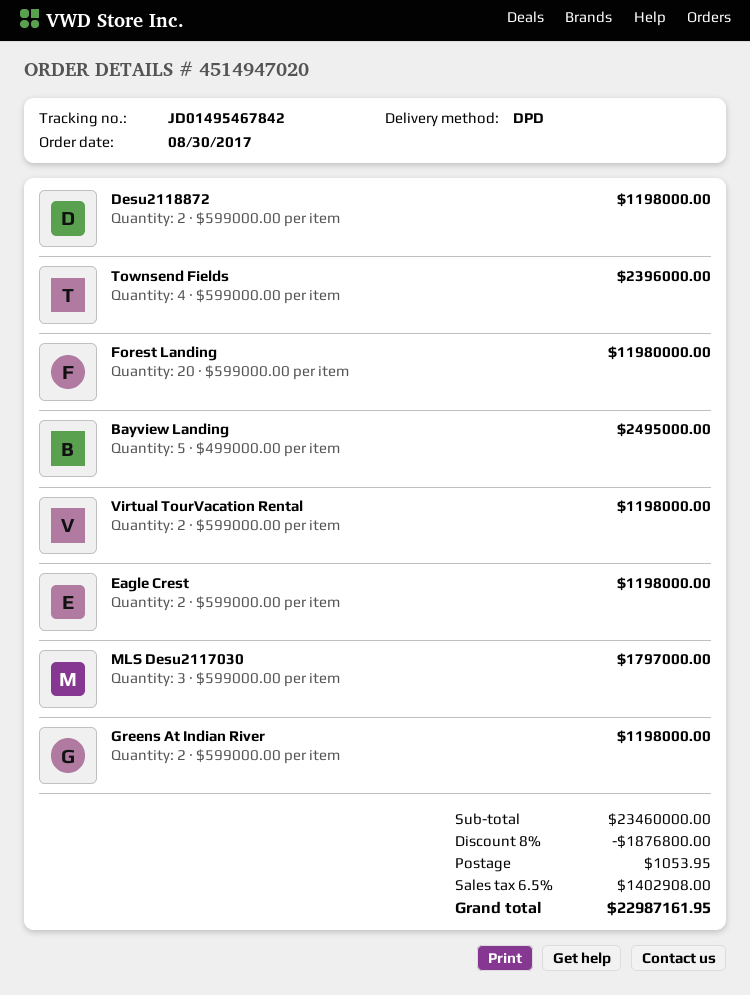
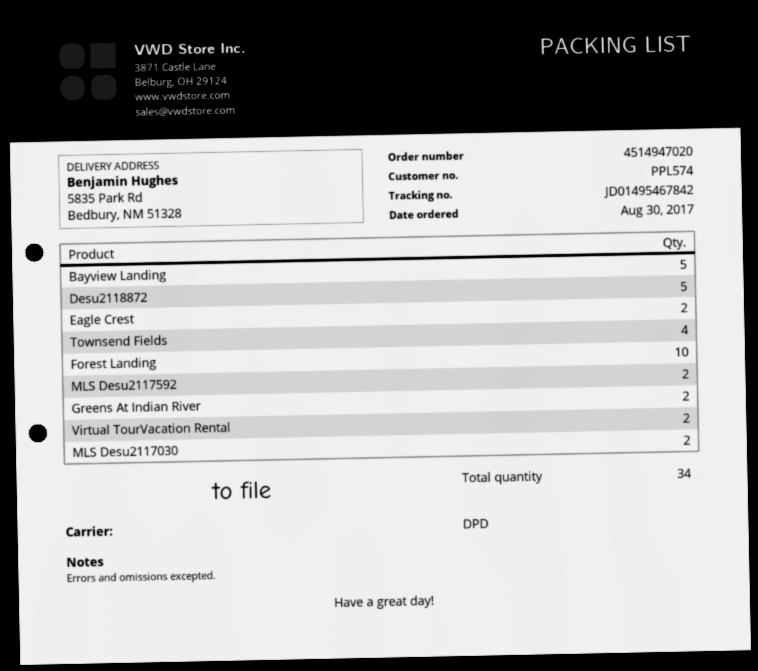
Desu2118872: 2 -> 5
Forest Landing: 20 -> 10
MLS Desu2117030: 3 -> 2
MLS Desu2117592: none -> 2

